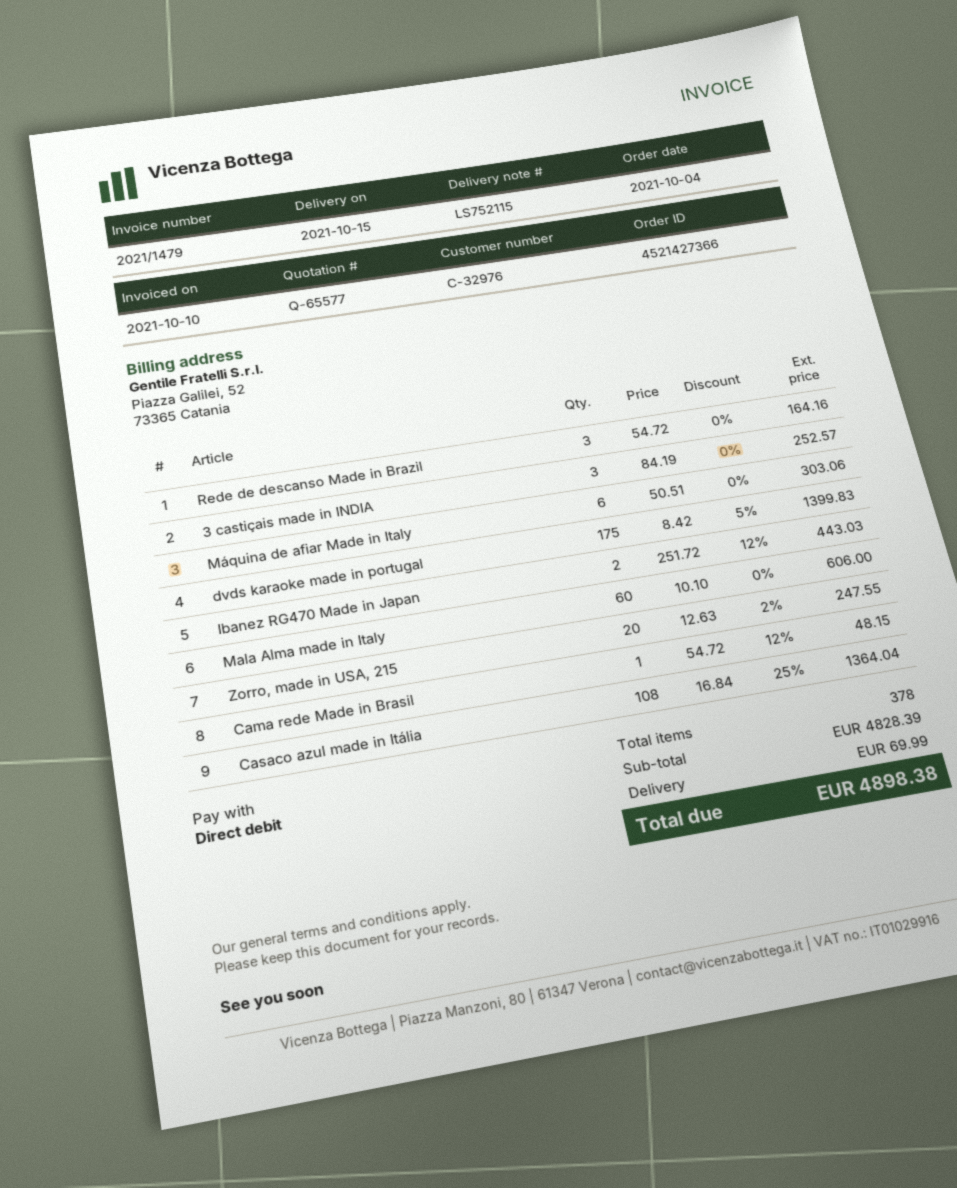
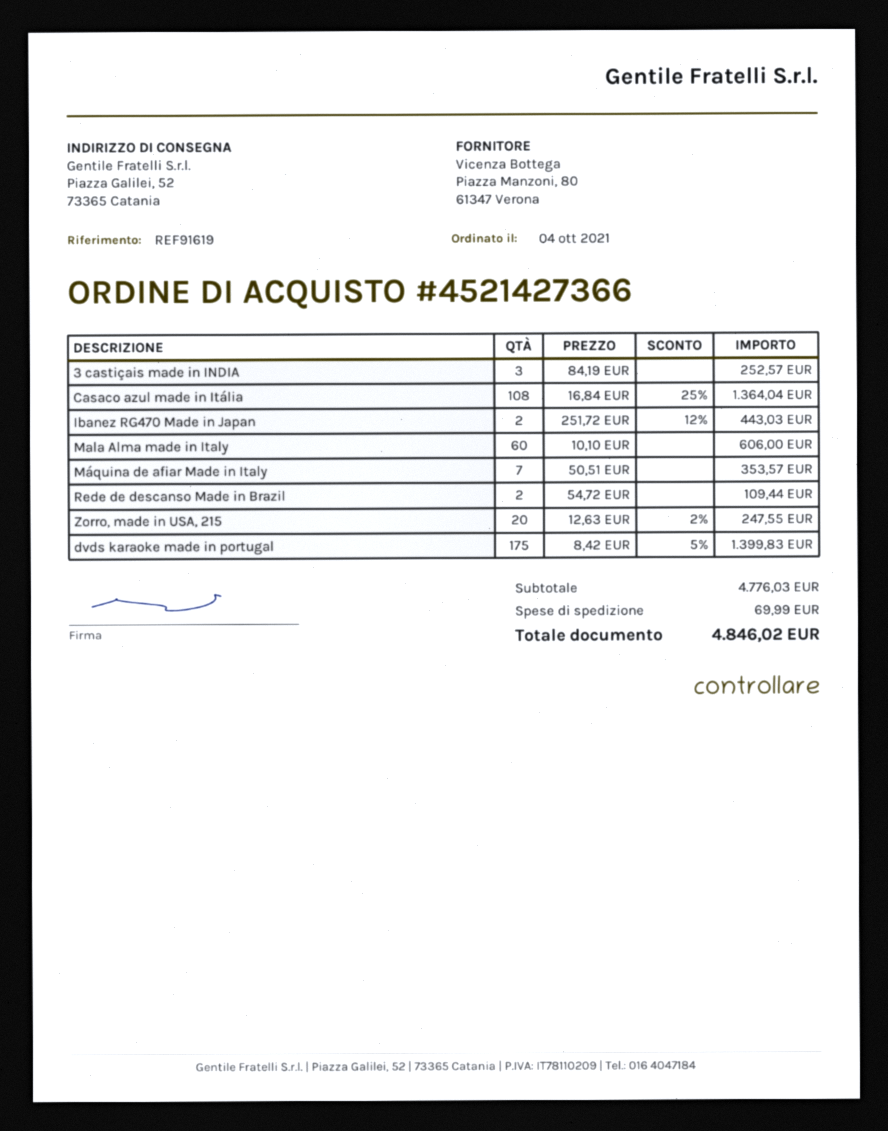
Rede de descanso Made in Brazil: 3 x 54.72 = 164.16 -> 2 x 54.72 = 109.44
Máquina de afiar Made in Italy: 6 x 50.51 = 303.06 -> 7 x 50.51 = 353.57
Cama rede Made in Brasil: 1 x 54.72 - 12% = 48.15 -> none
subtotal: 4828.39 -> 4776.03
total: 4898.38 -> 4846.02

